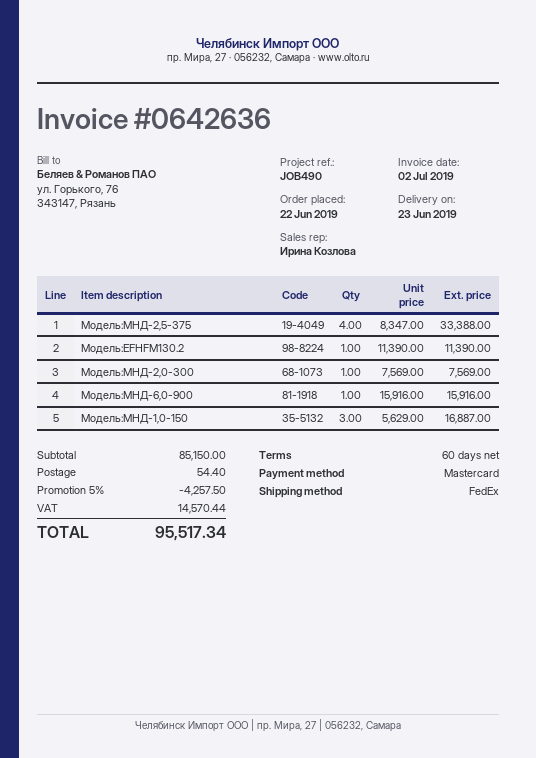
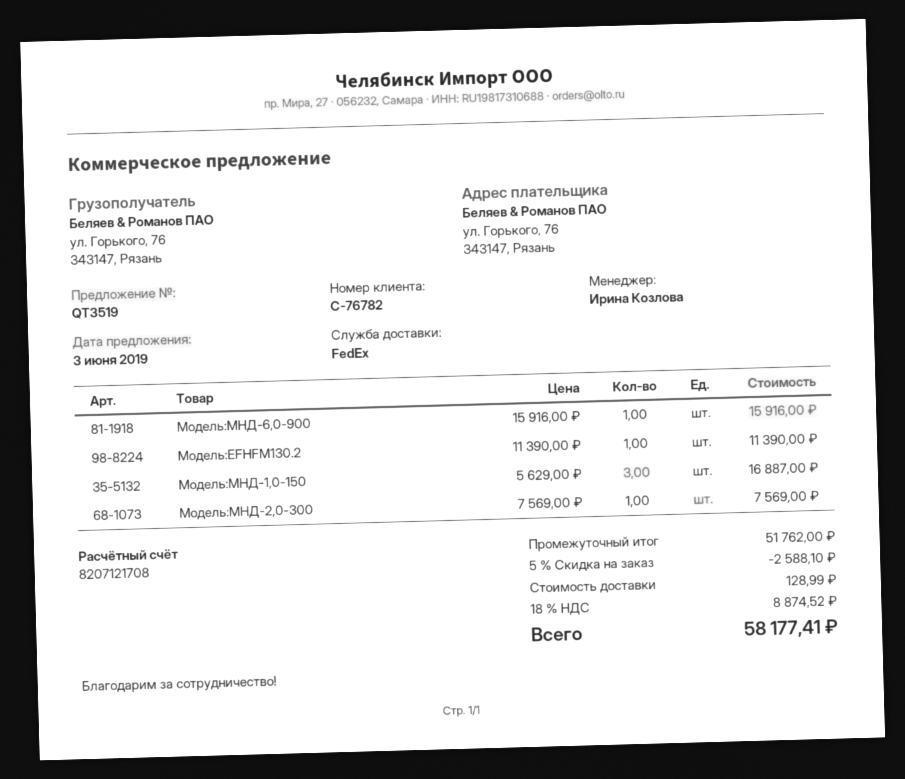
Модель:МНД-2,5-375: 4 x 8347.00 = 33388.00 -> none
subtotal: 85150.00 -> 51762.00
discount: 5% = 4257.50 -> 5% = 2588.10
shipping: 54.40 -> 128.99
tax: 14570.44 -> 8874.52
total: 95517.34 -> 58177.41

